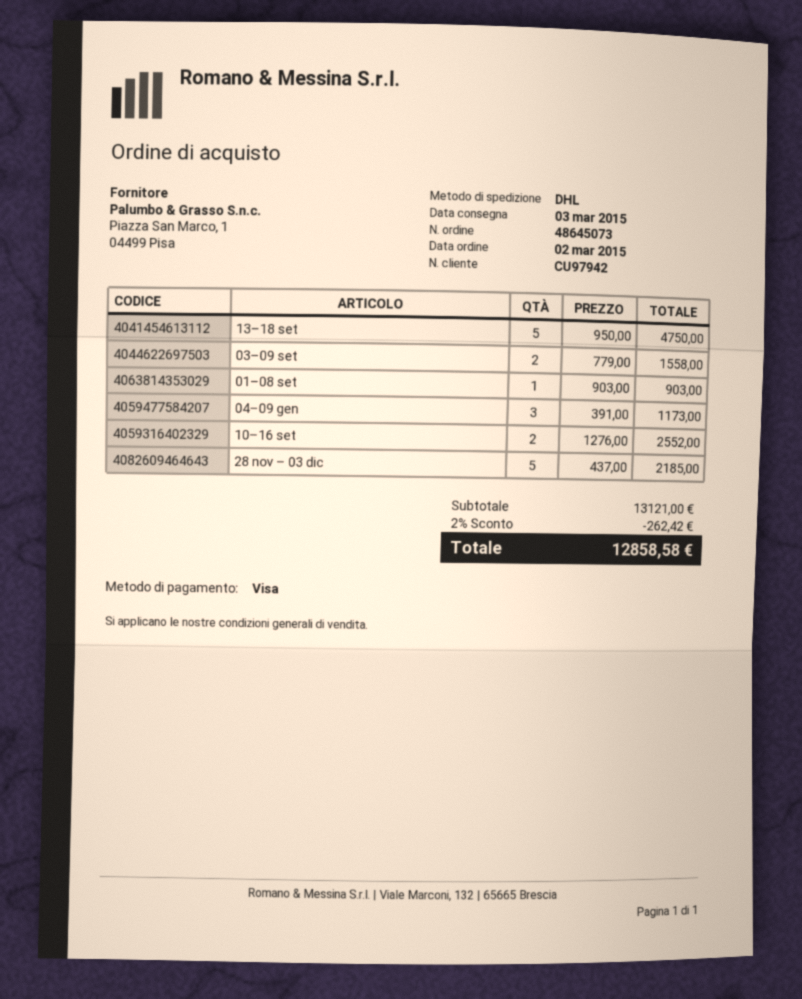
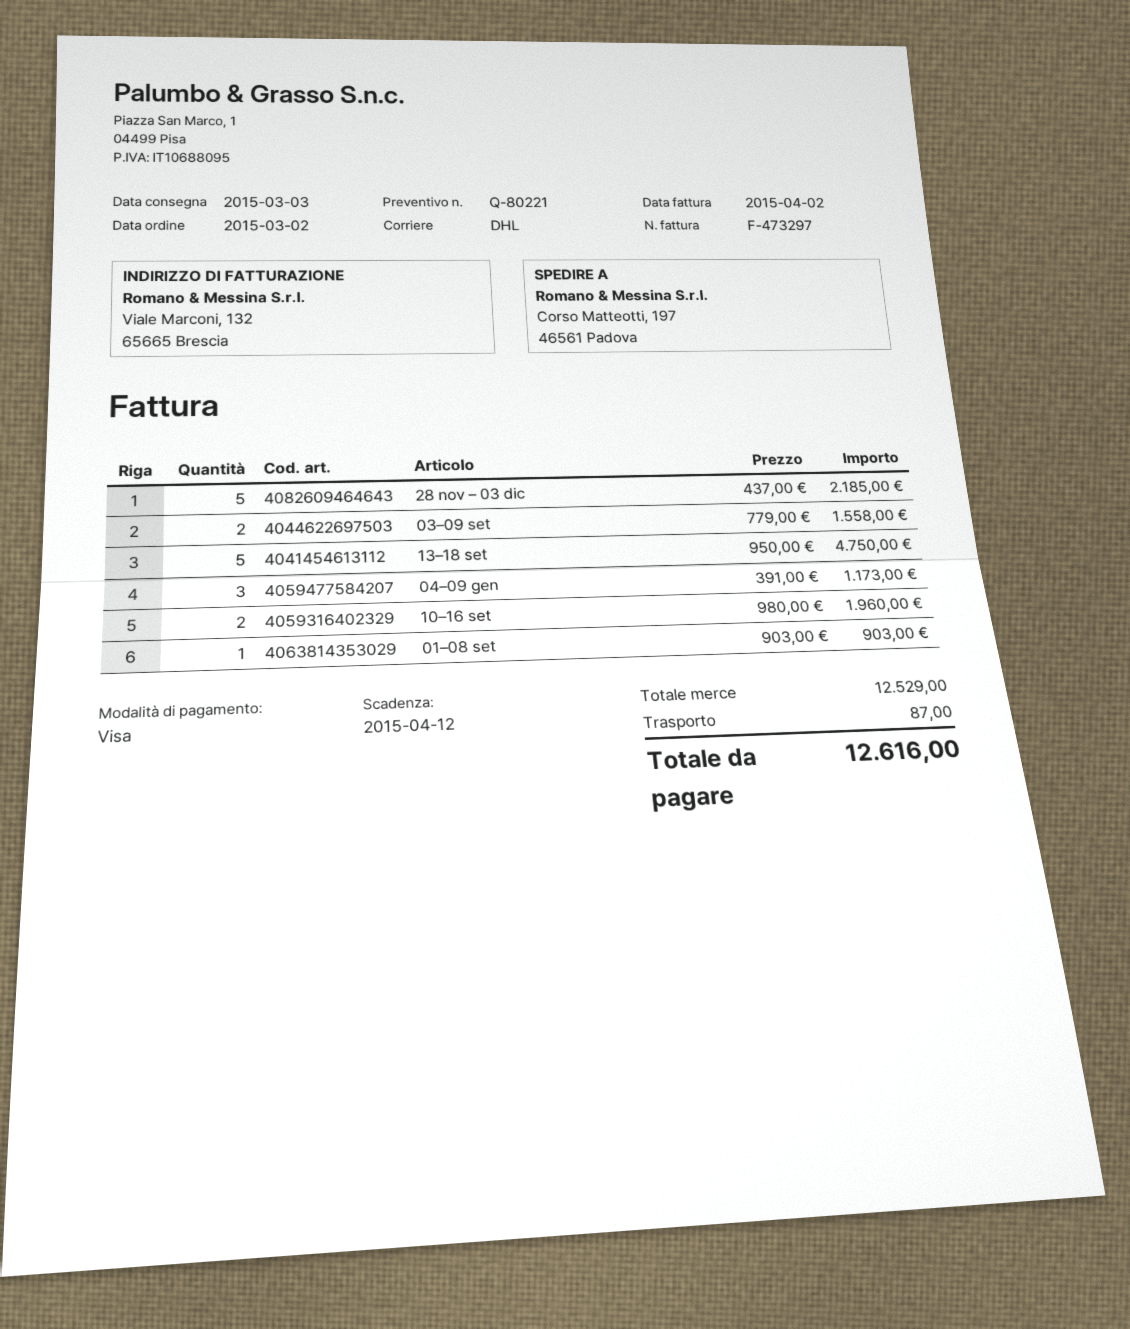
10–16 set: 2 x 1276.00 = 2552.00 -> 2 x 980.00 = 1960.00
subtotal: 13121.00 -> 12529.00
discount: 2% = 262.42 -> none
shipping: none -> 87.00
total: 12858.58 -> 12616.00

